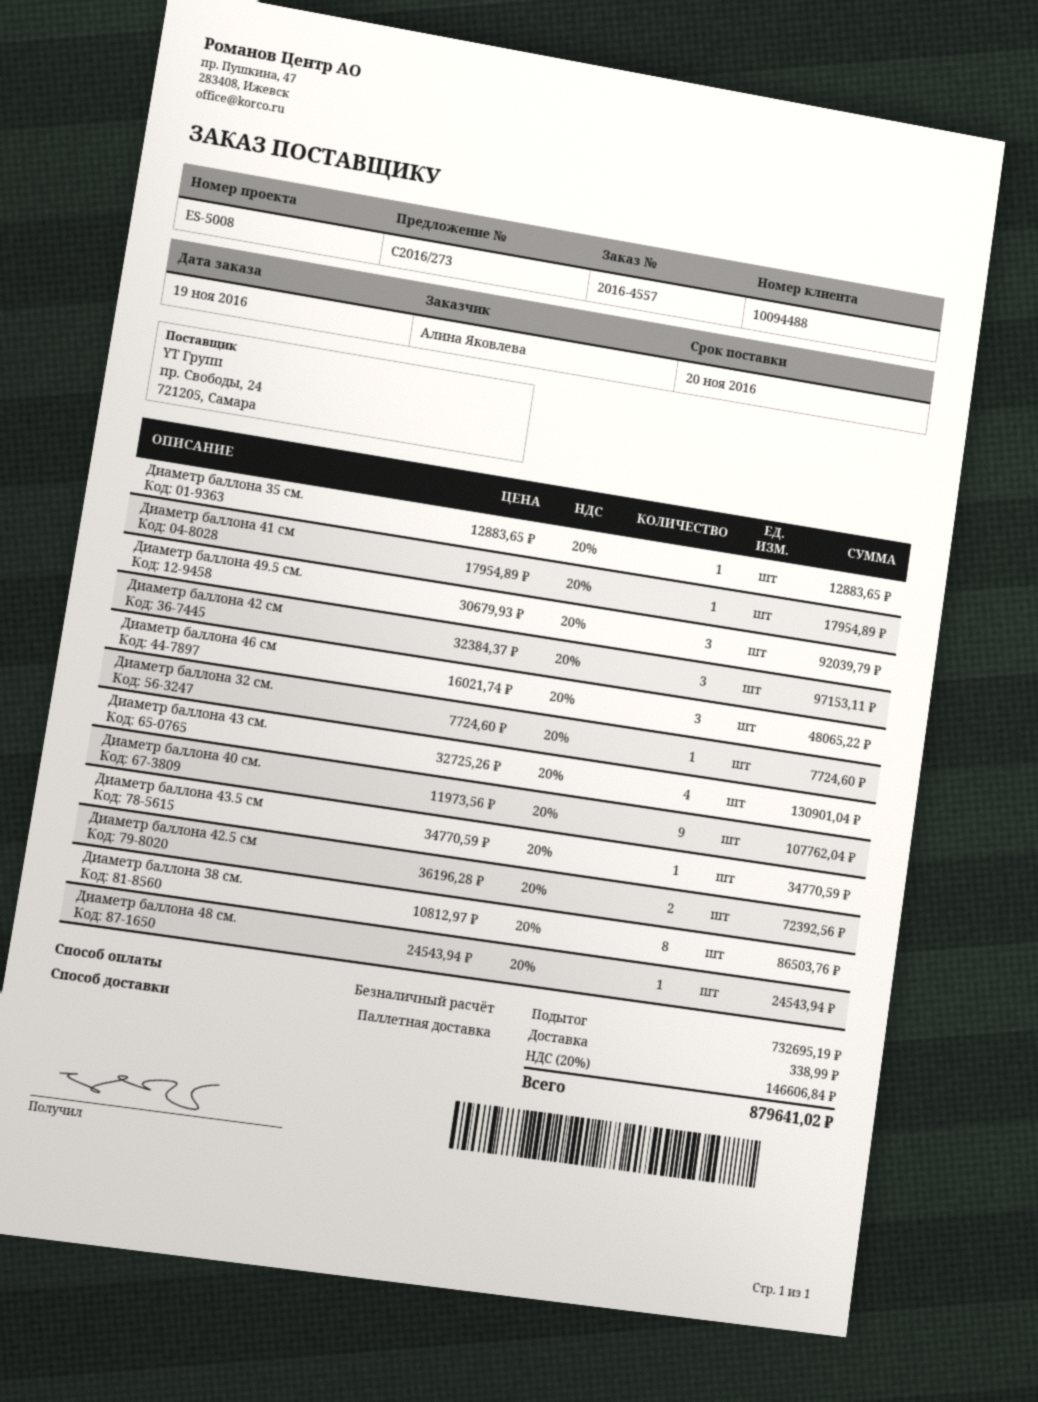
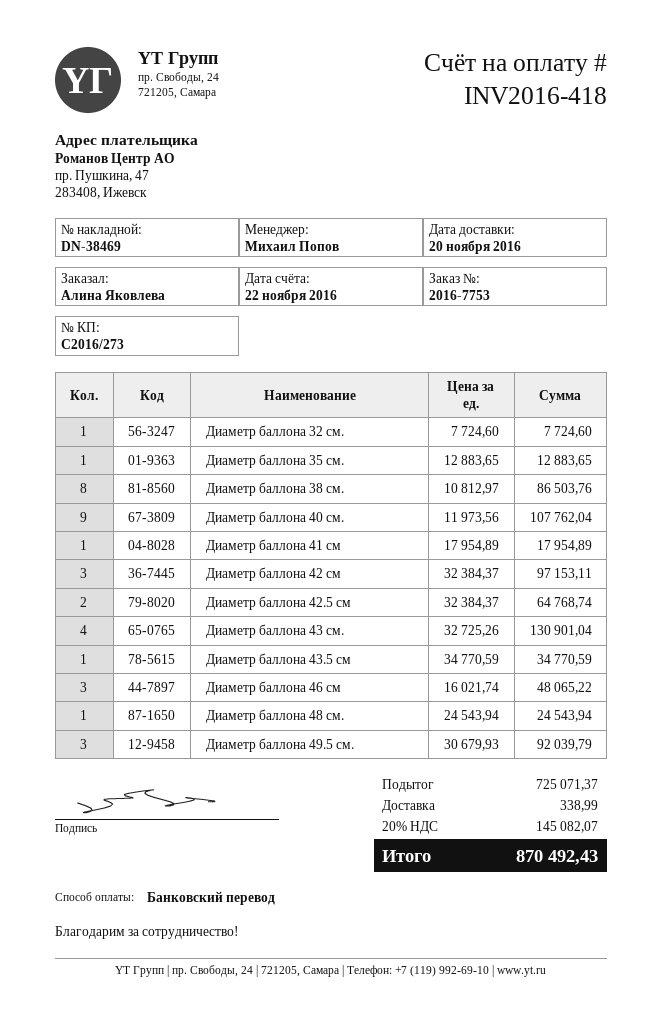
order number: 2016-4557 -> 2016-7753
Диаметр баллона 42.5 см: 2 x 36196.28 = 72392.56 -> 2 x 32384.37 = 64768.74
subtotal: 732695.19 -> 725071.37
tax: 20% = 146606.84 -> 20% = 145082.07
total: 879641.02 -> 870492.43

